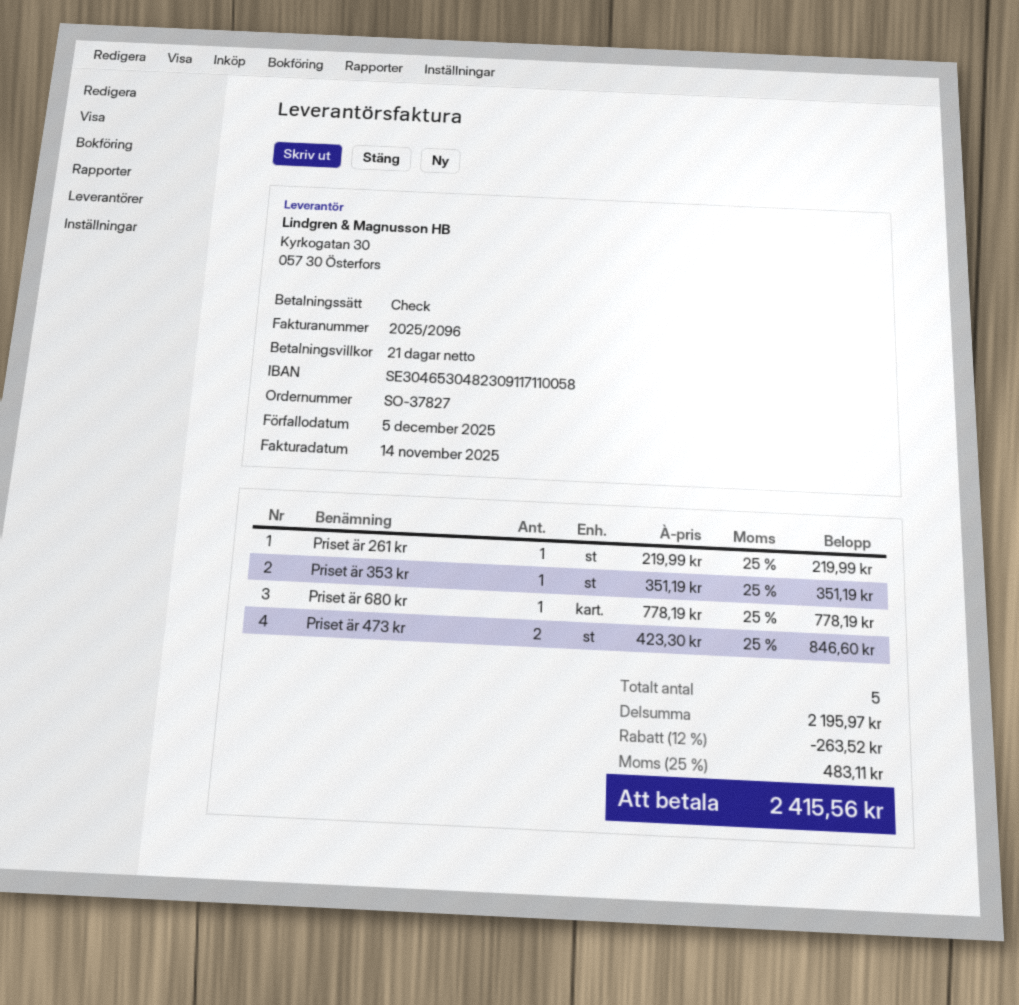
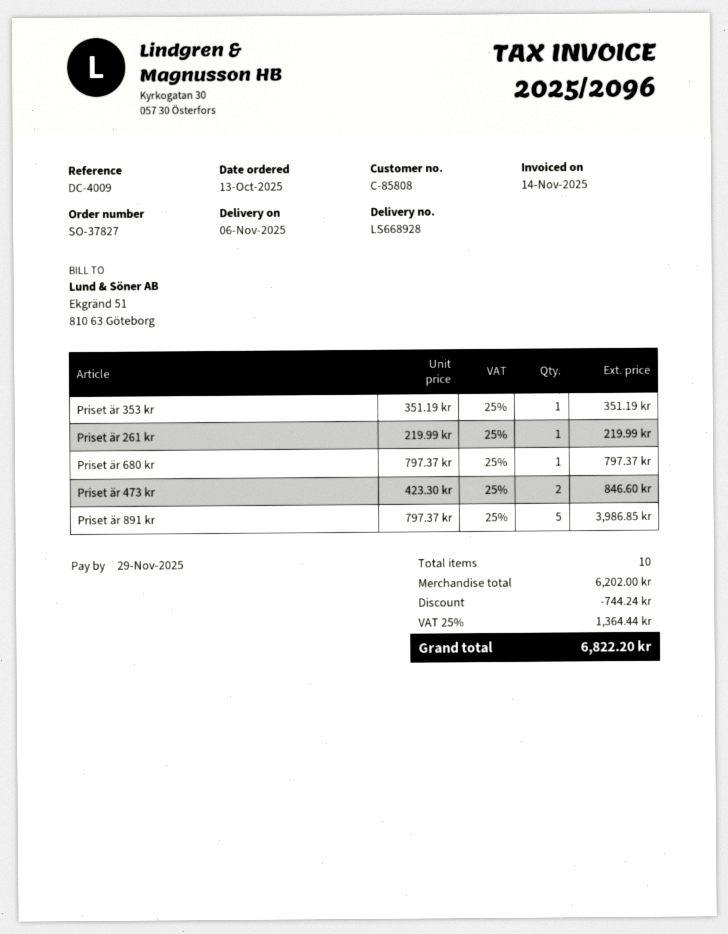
due date: 2025-12-05 -> 2025-11-29
Priset är 680 kr: 1 x 778.19 = 778.19 -> 1 x 797.37 = 797.37
Priset är 891 kr: none -> 5 x 797.37 = 3986.85
total quantity: 5 -> 10
subtotal: 2195.97 -> 6202.00
discount: 263.52 -> 744.24
tax: 25% = 483.11 -> 25% = 1364.44
total: 2415.56 -> 6822.20

